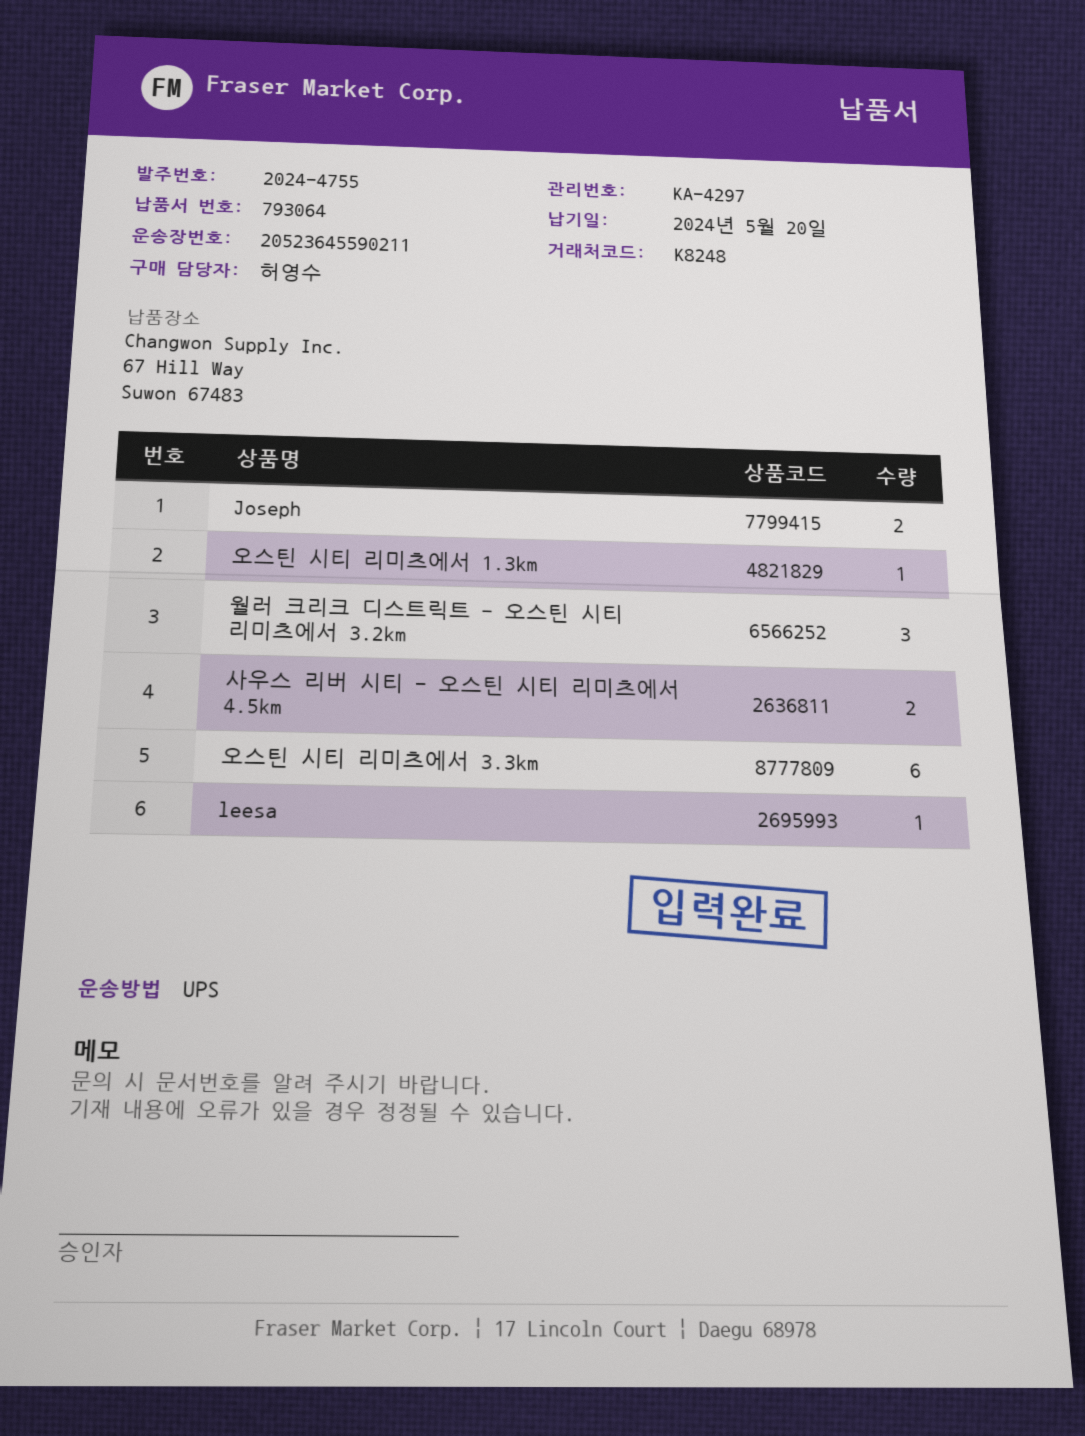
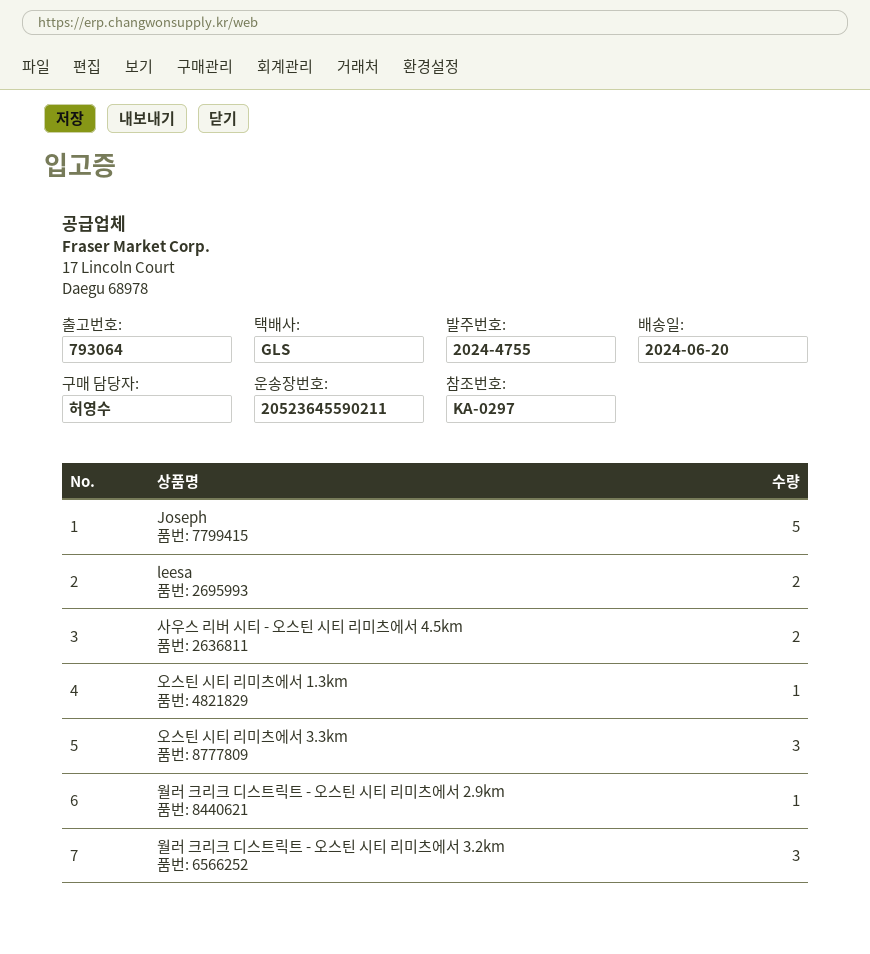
delivery date: 2024-05-20 -> 2024-06-20
reference: KA-4297 -> KA-0297
shipping method: UPS -> GLS
Joseph: 2 -> 5
오스틴 시티 리미츠에서 3.3km: 6 -> 3
leesa: 1 -> 2
월러 크리크 디스트릭트 - 오스틴 시티 리미츠에서 2.9km: none -> 1

